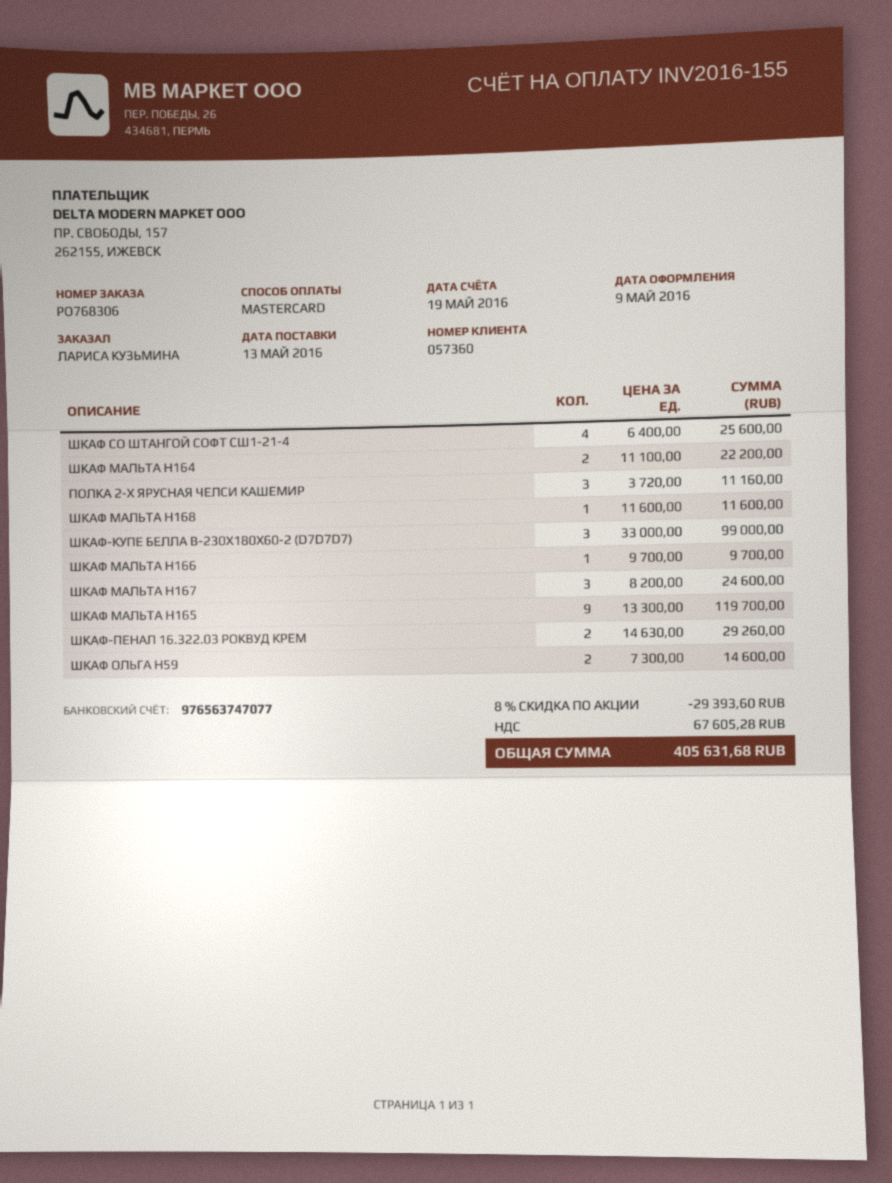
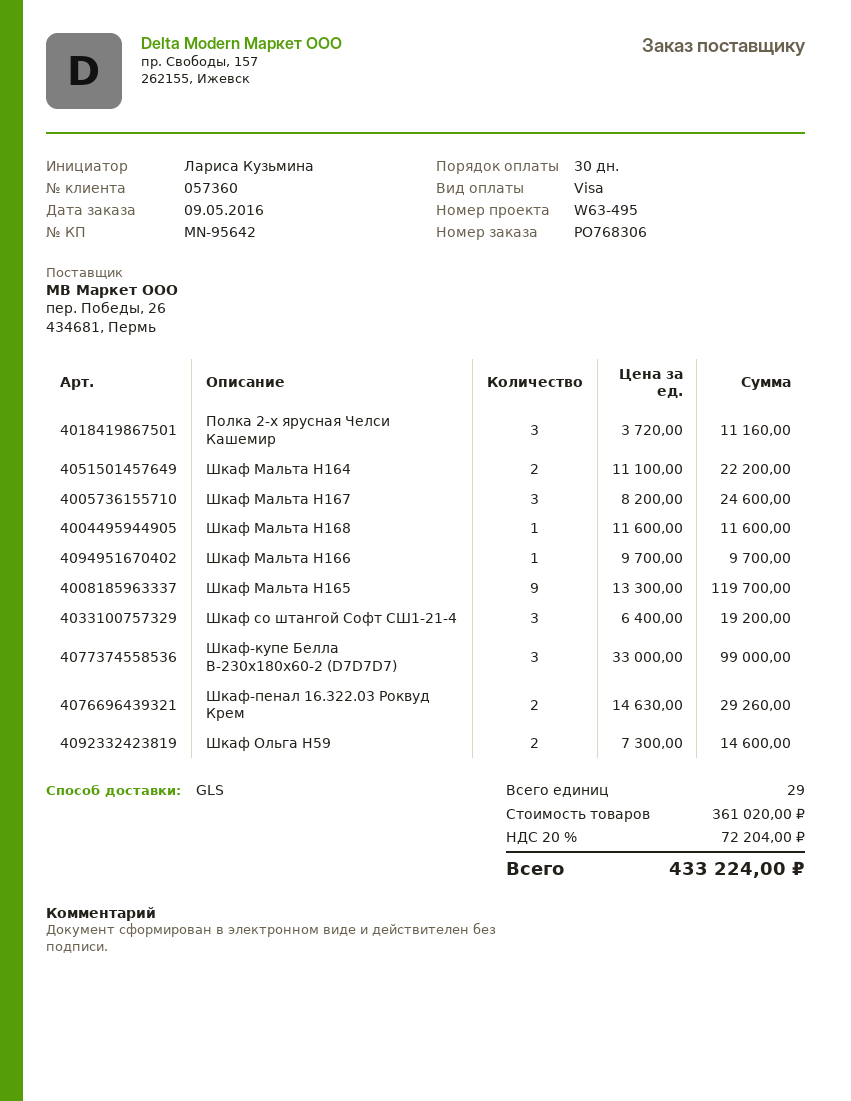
payment method: Mastercard -> Visa
ШКАФ СО ШТАНГОЙ СОФТ СШ1-21-4: 4 x 6400.00 = 25600.00 -> 3 x 6400.00 = 19200.00
discount: 8% = 29393.60 -> none
tax: 67605.28 -> 72204.00
total: 405631.68 -> 433224.00

